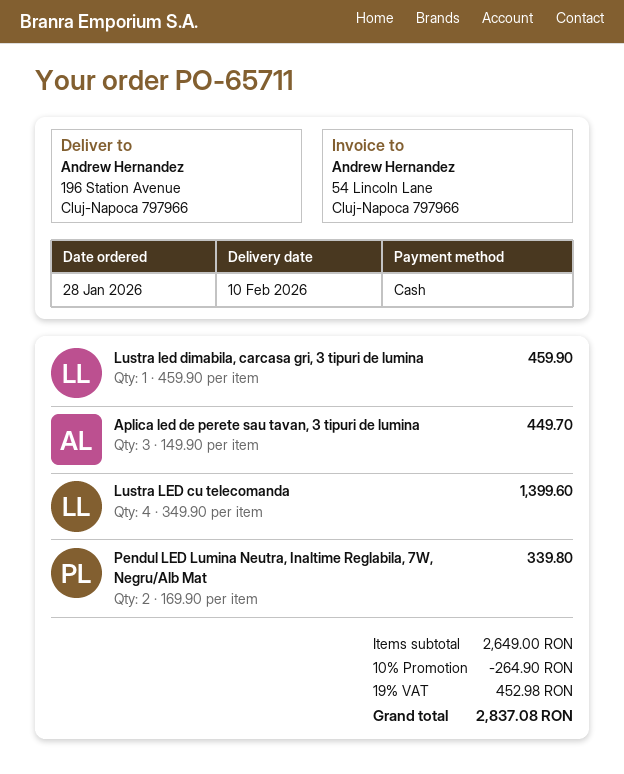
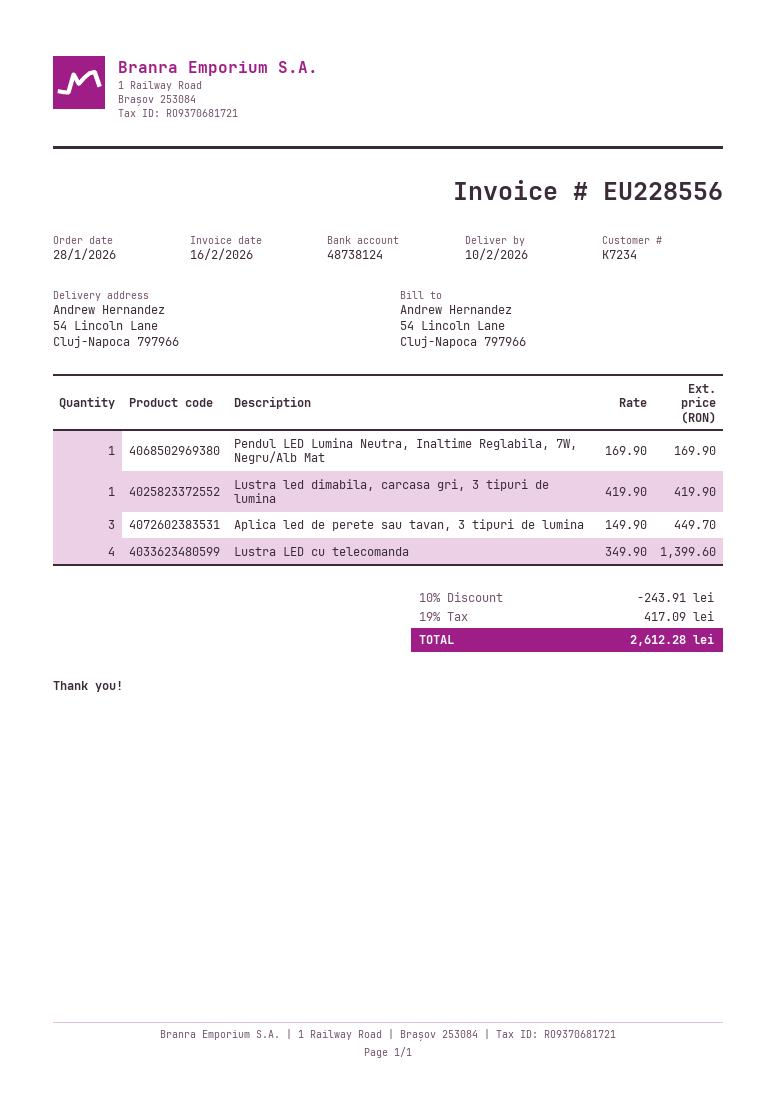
ship to: 196 Station Avenue, Cluj-Napoca 797966 -> 54 Lincoln Lane, Cluj-Napoca 797966
Lustra led dimabila, carcasa gri, 3 tipuri de lumina: 1 x 459.90 = 459.90 -> 1 x 419.90 = 419.90
Pendul LED Lumina Neutra, Inaltime Reglabila, 7W, Negru/Alb Mat: 2 x 169.90 = 339.80 -> 1 x 169.90 = 169.90
discount: 10% = 264.90 -> 10% = 243.91
tax: 19% = 452.98 -> 19% = 417.09
total: 2837.08 -> 2612.28

